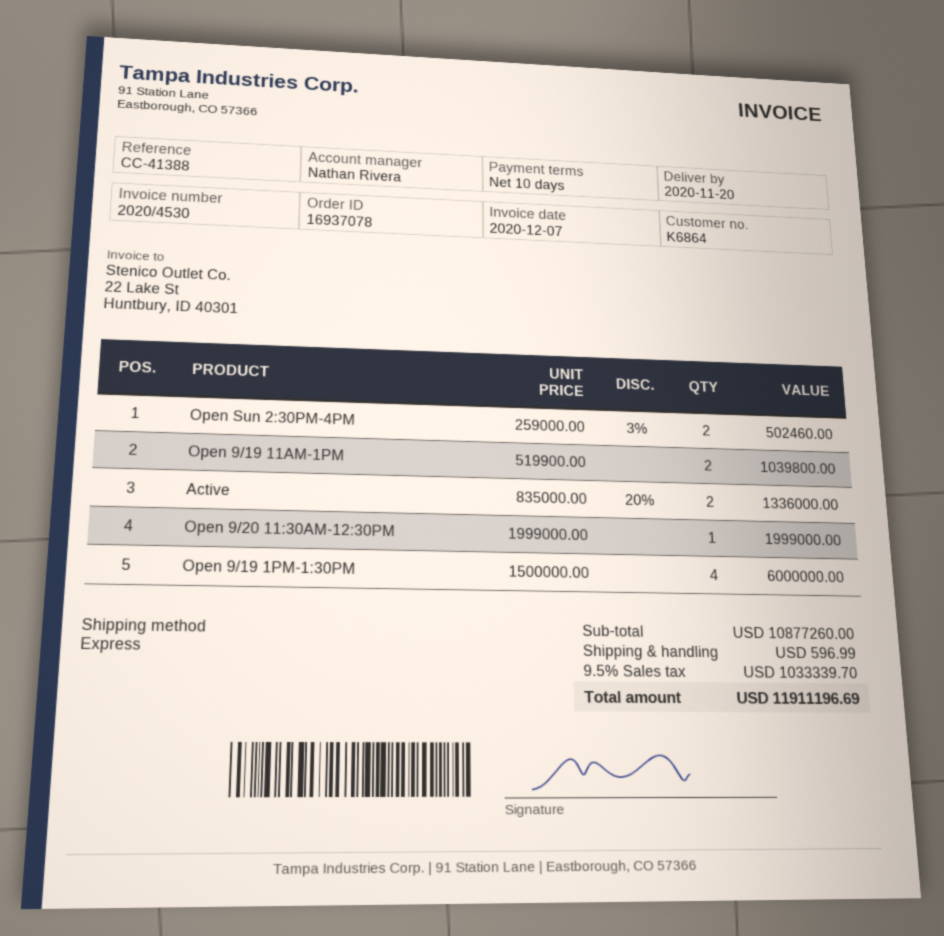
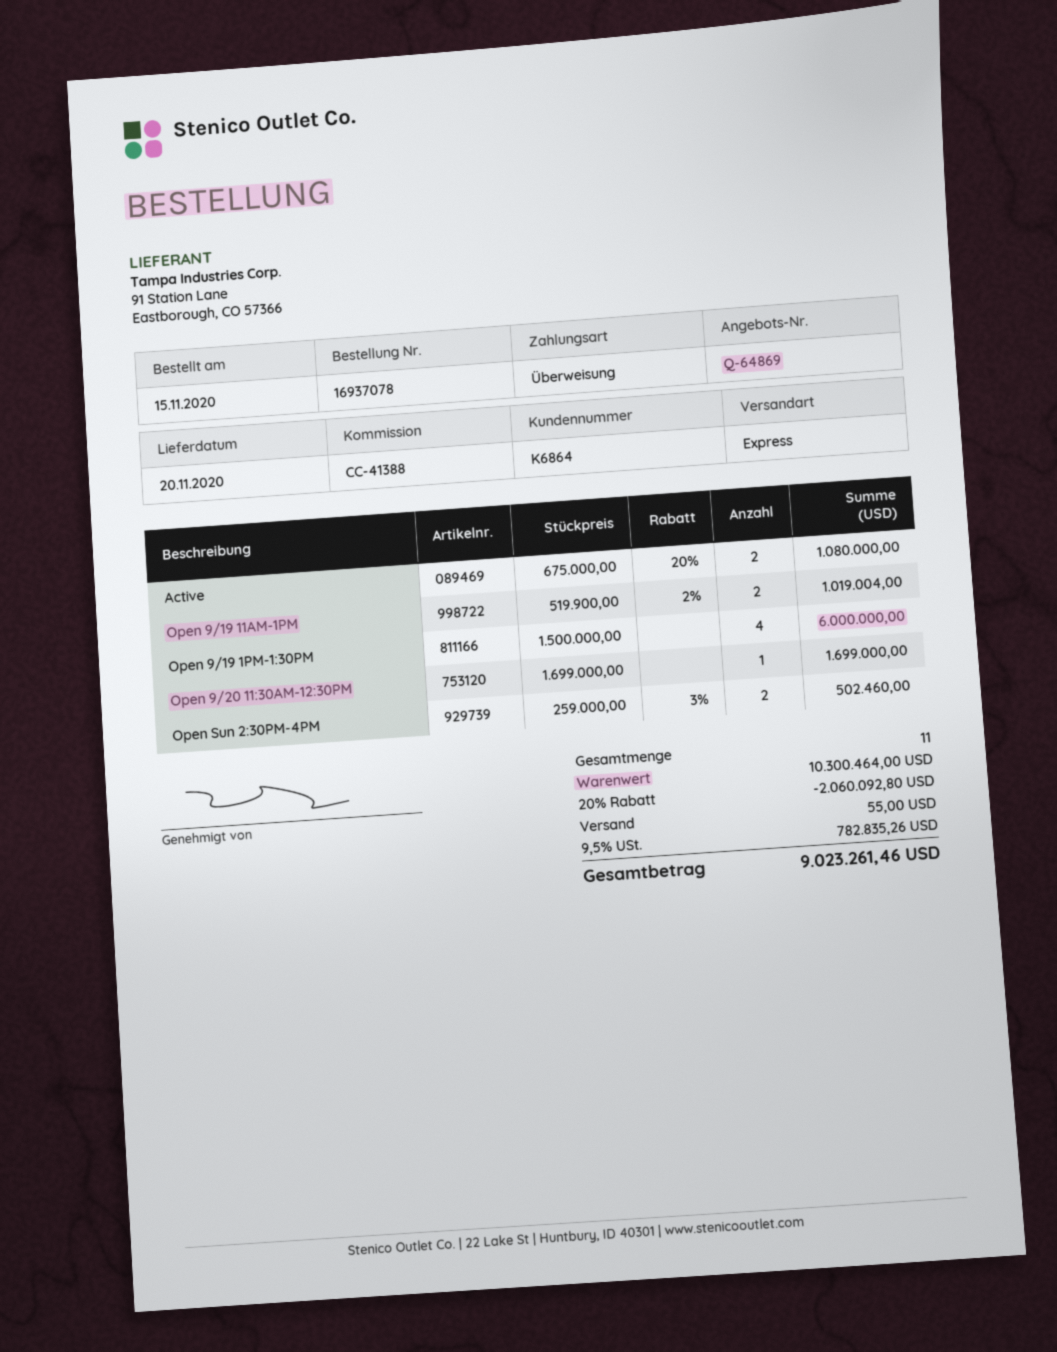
Open 9/19 11AM-1PM: 2 x 519900.00 = 1039800.00 -> 2 x 519900.00 - 2% = 1019004.00
Active: 2 x 835000.00 - 20% = 1336000.00 -> 2 x 675000.00 - 20% = 1080000.00
Open 9/20 11:30AM-12:30PM: 1 x 1999000.00 = 1999000.00 -> 1 x 1699000.00 = 1699000.00
subtotal: 10877260.00 -> 10300464.00
discount: none -> 20% = 2060092.80
shipping: 596.99 -> 55.00
tax: 9.5% = 1033339.70 -> 9.5% = 782835.26
total: 11911196.69 -> 9023261.46

